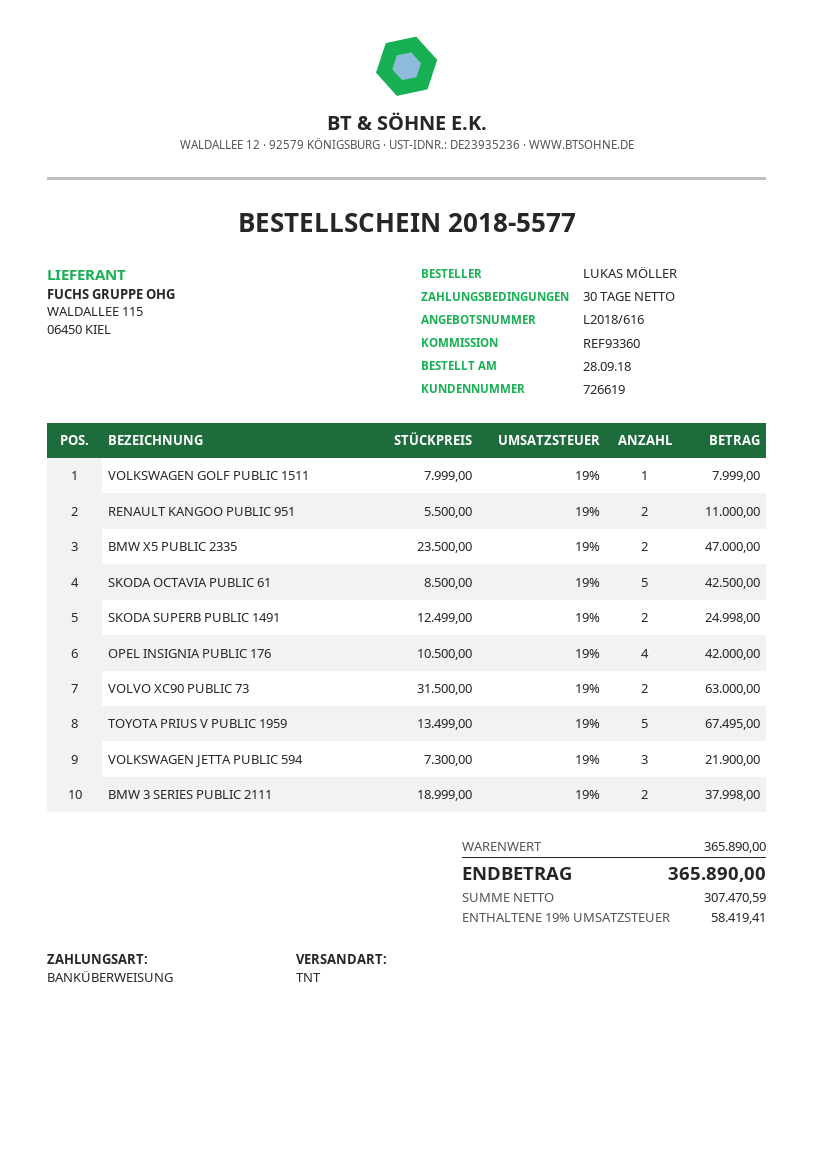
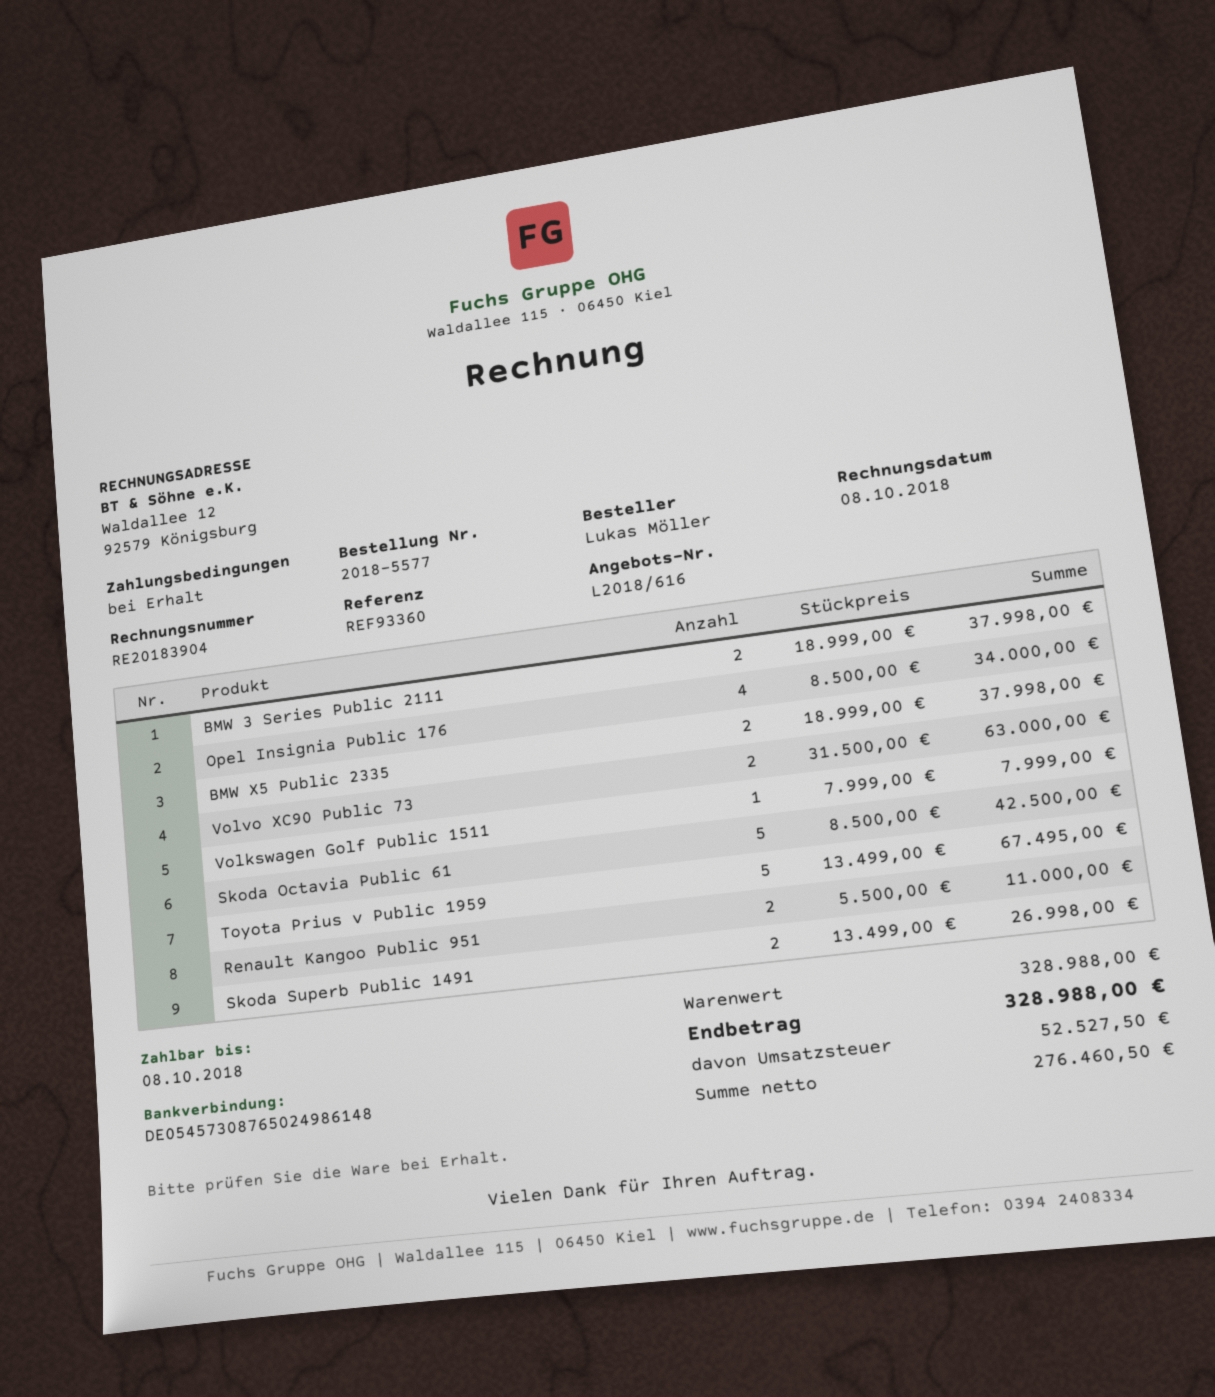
payment terms: 30 days -> on receipt
BMW X5 PUBLIC 2335: 2 x 23500.00 = 47000.00 -> 2 x 18999.00 = 37998.00
SKODA SUPERB PUBLIC 1491: 2 x 12499.00 = 24998.00 -> 2 x 13499.00 = 26998.00
OPEL INSIGNIA PUBLIC 176: 4 x 10500.00 = 42000.00 -> 4 x 8500.00 = 34000.00
VOLKSWAGEN JETTA PUBLIC 594: 3 x 7300.00 = 21900.00 -> none
subtotal: 365890.00 -> 328988.00
net: 307470.59 -> 276460.50
tax: 58419.41 -> 52527.50
total: 365890.00 -> 328988.00

